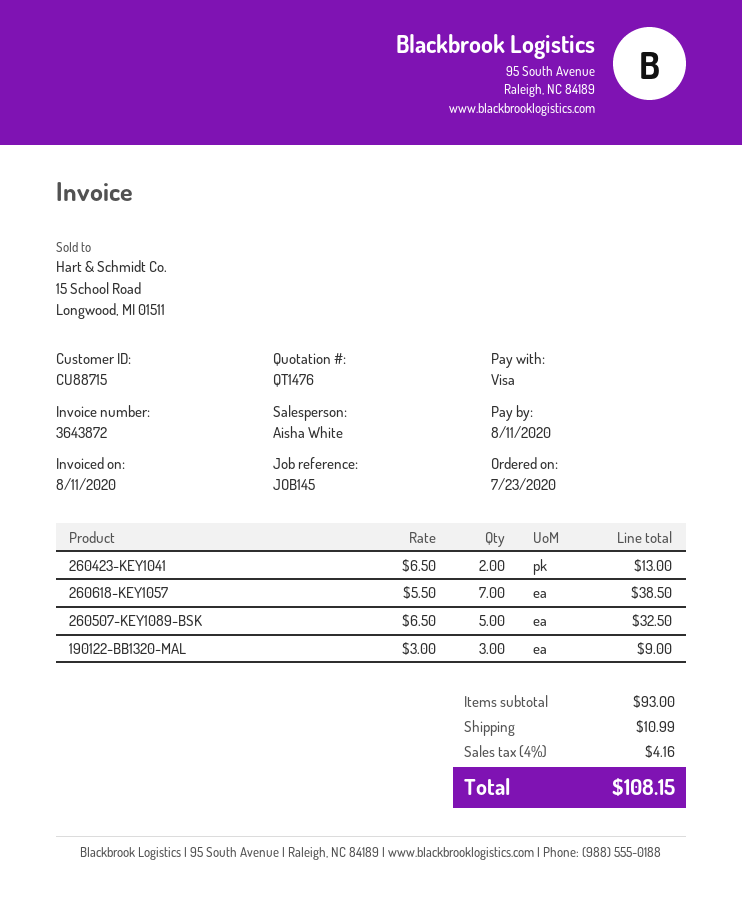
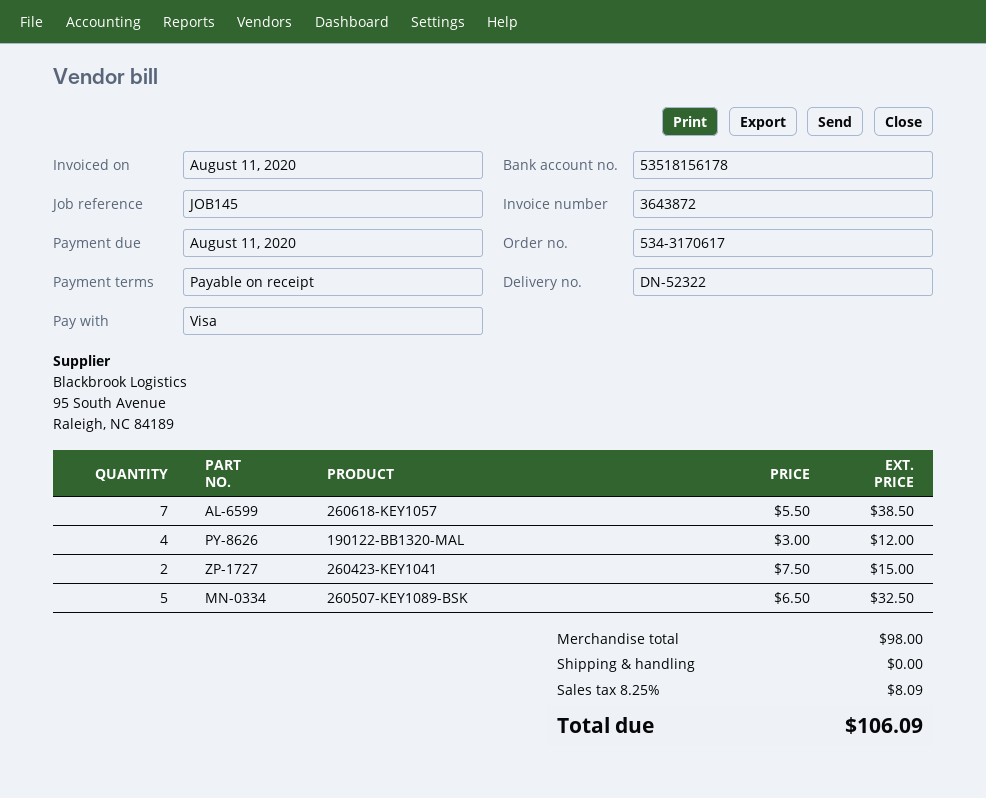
260423-KEY1041: 2 x 6.50 = 13.00 -> 2 x 7.50 = 15.00
190122-BB1320-MAL: 3 x 3.00 = 9.00 -> 4 x 3.00 = 12.00
subtotal: 93.00 -> 98.00
shipping: 10.99 -> 0.00
tax: 4% = 4.16 -> 8.25% = 8.09
total: 108.15 -> 106.09

